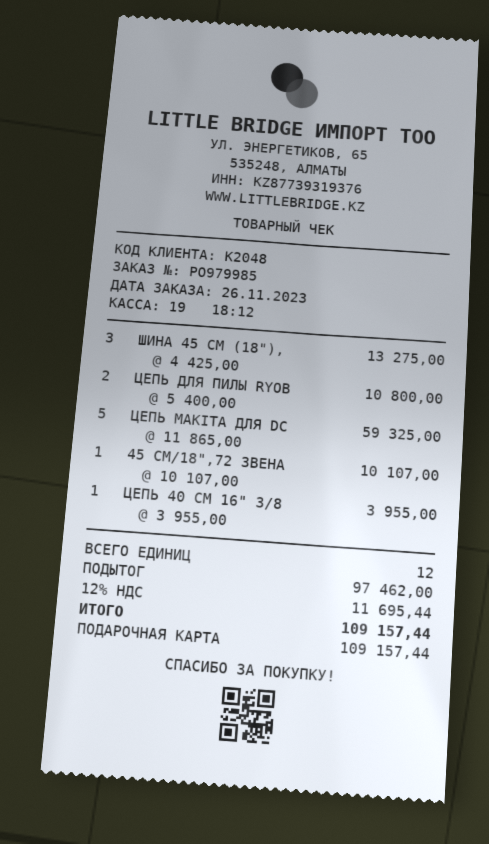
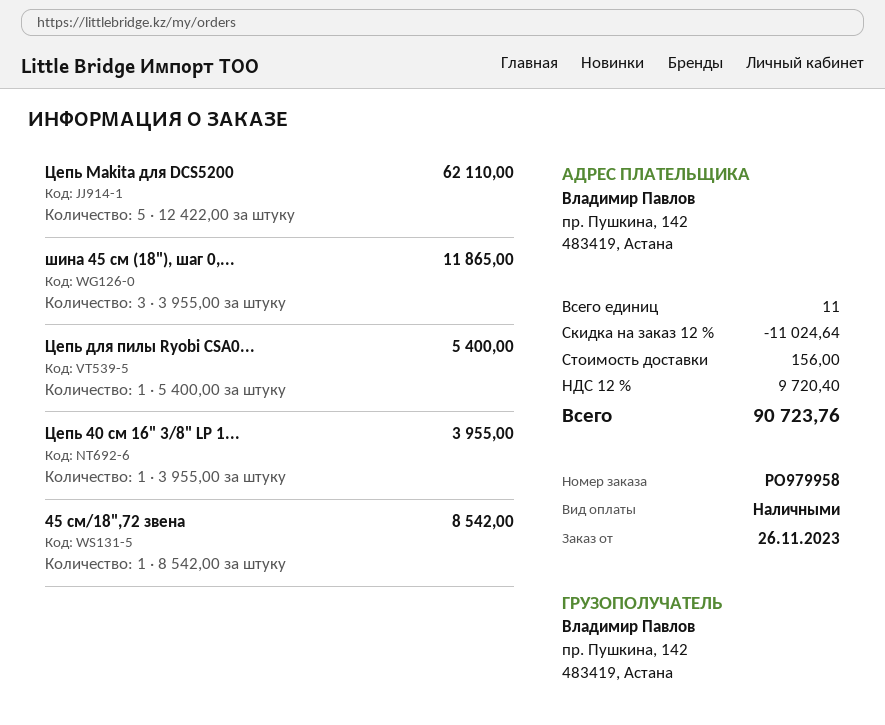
order number: PO979985 -> PO979958
payment method: gift card -> cash
ШИНА 45 СМ (18"),: 3 x 4425.00 = 13275.00 -> 3 x 3955.00 = 11865.00
ЦЕПЬ ДЛЯ ПИЛЫ RYOB: 2 x 5400.00 = 10800.00 -> 1 x 5400.00 = 5400.00
ЦЕПЬ MAKITA ДЛЯ DC: 5 x 11865.00 = 59325.00 -> 5 x 12422.00 = 62110.00
45 СМ/18",72 ЗВЕНА: 1 x 10107.00 = 10107.00 -> 1 x 8542.00 = 8542.00
total quantity: 12 -> 11
discount: none -> 12% = 11024.64
shipping: none -> 156.00
tax: 12% = 11695.44 -> 12% = 9720.40
total: 109157.44 -> 90723.76

